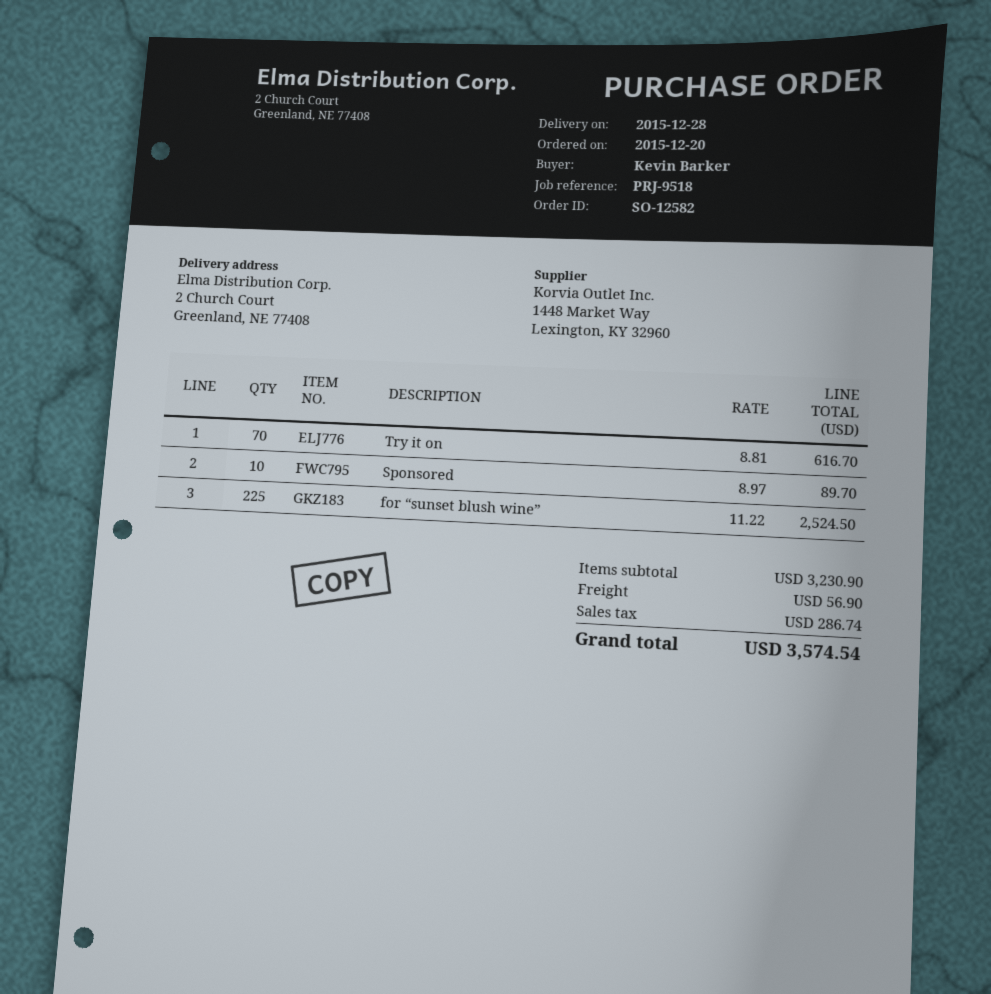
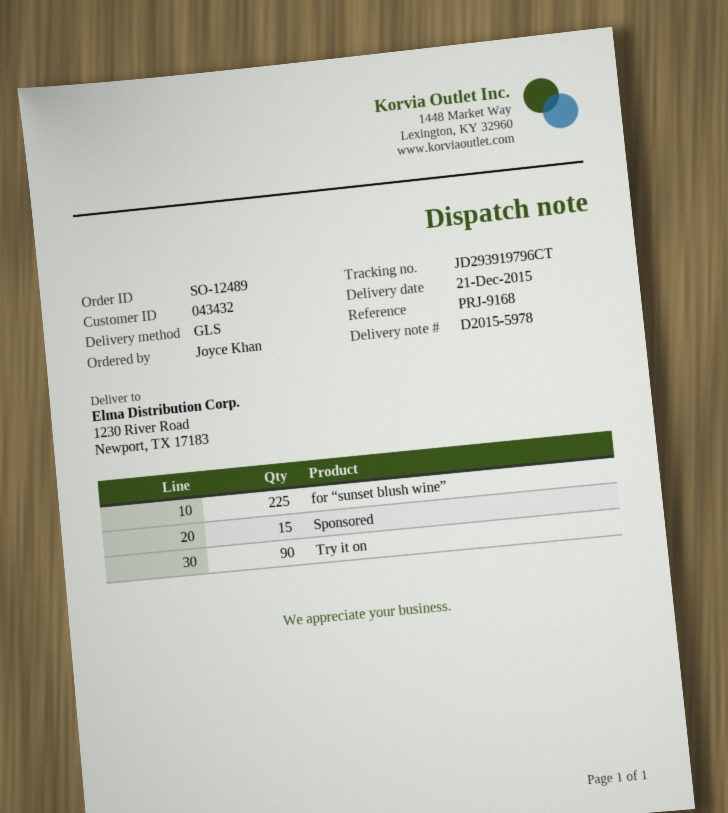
order number: SO-12582 -> SO-12489
delivery date: 2015-12-28 -> 2015-12-21
reference: PRJ-9518 -> PRJ-9168
ordered by: Kevin Barker -> Joyce Khan
ship to: 2 Church Court, Greenland, NE 77408 -> 1230 River Road, Newport, TX 17183
Try it on: 70 -> 90
Sponsored: 10 -> 15

